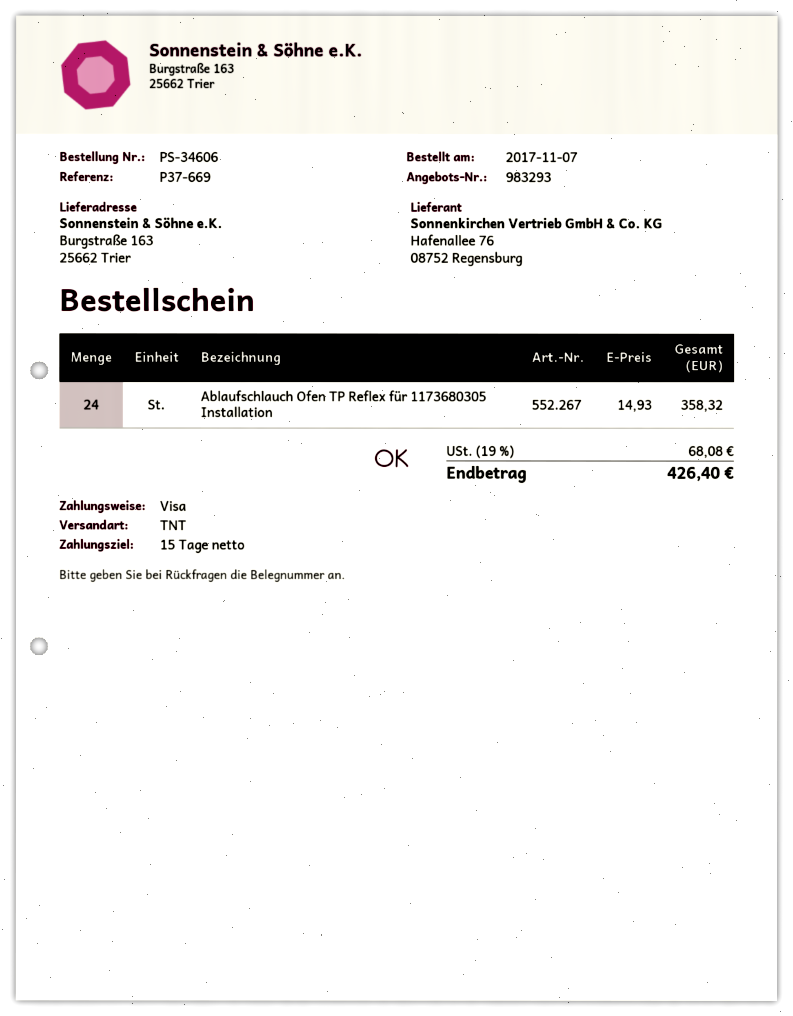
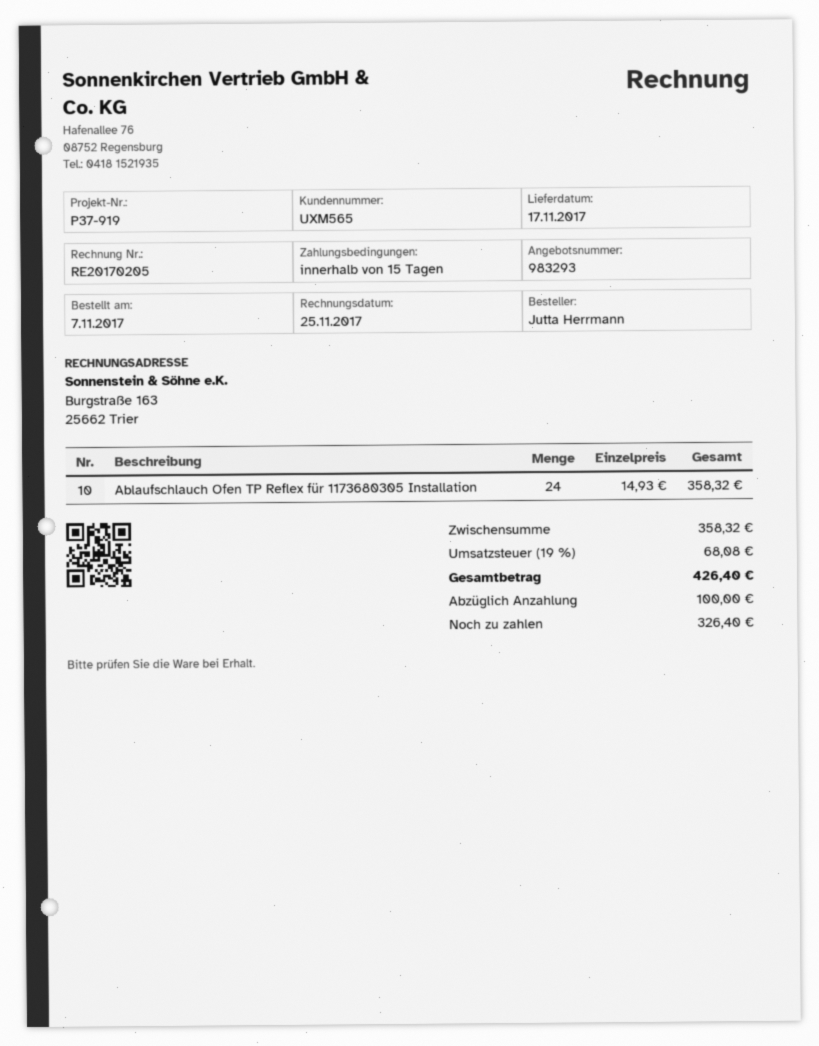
reference: P37-669 -> P37-919

